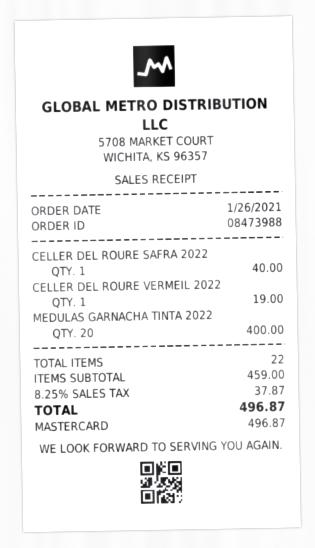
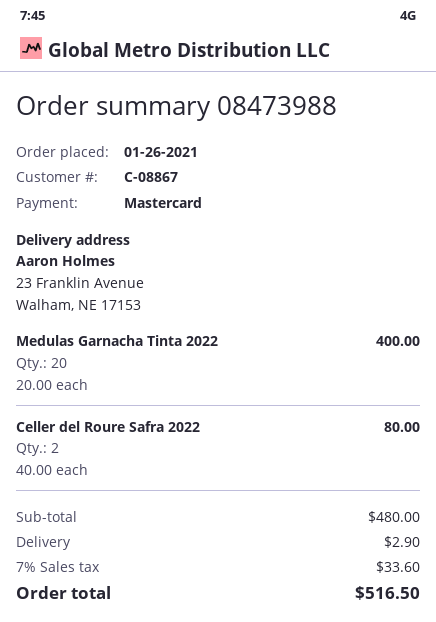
CELLER DEL ROURE SAFRA 2022: 1 for 40.00 -> 2 for 80.00
CELLER DEL ROURE VERMEIL 2022: 1 for 19.00 -> none
subtotal: 459.00 -> 480.00
shipping: none -> 2.90
tax: 8.25% = 37.87 -> 7% = 33.60
total: 496.87 -> 516.50

